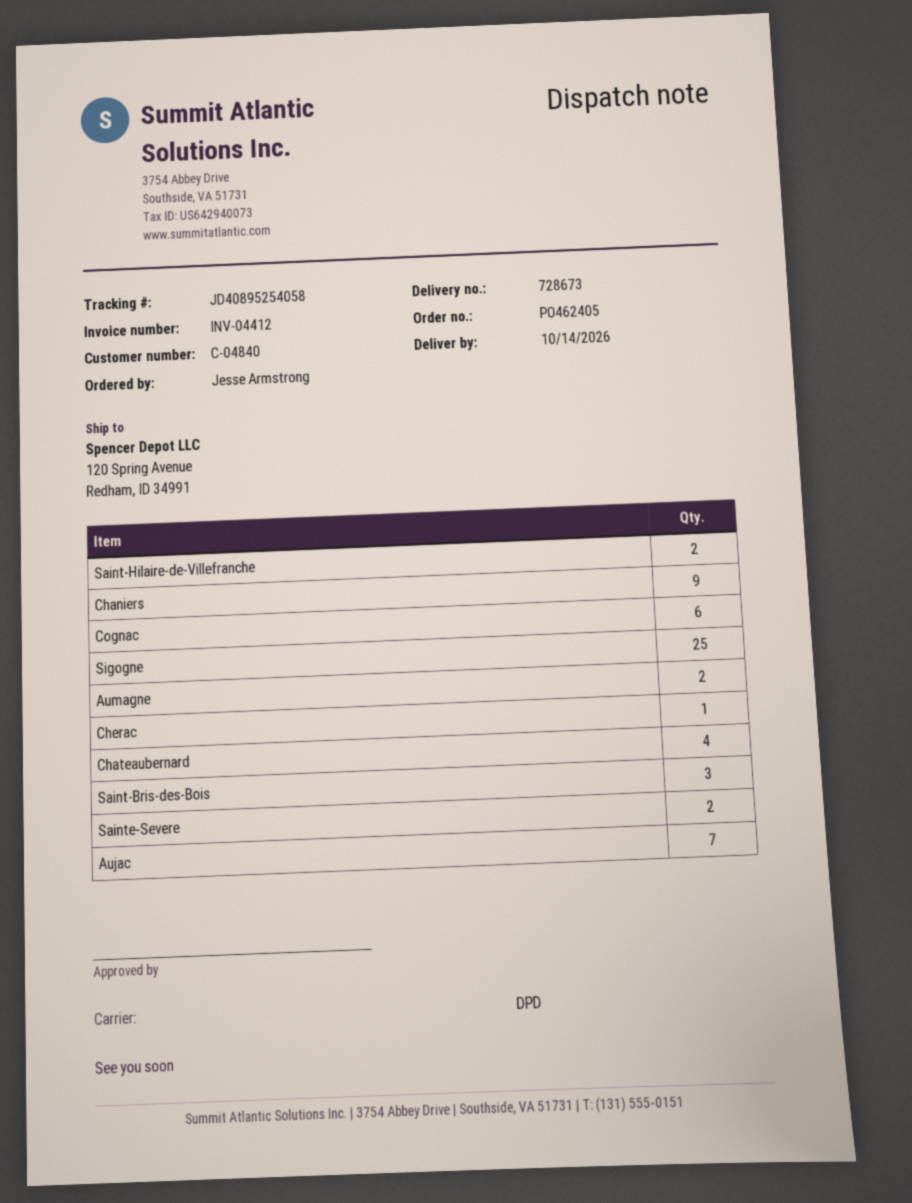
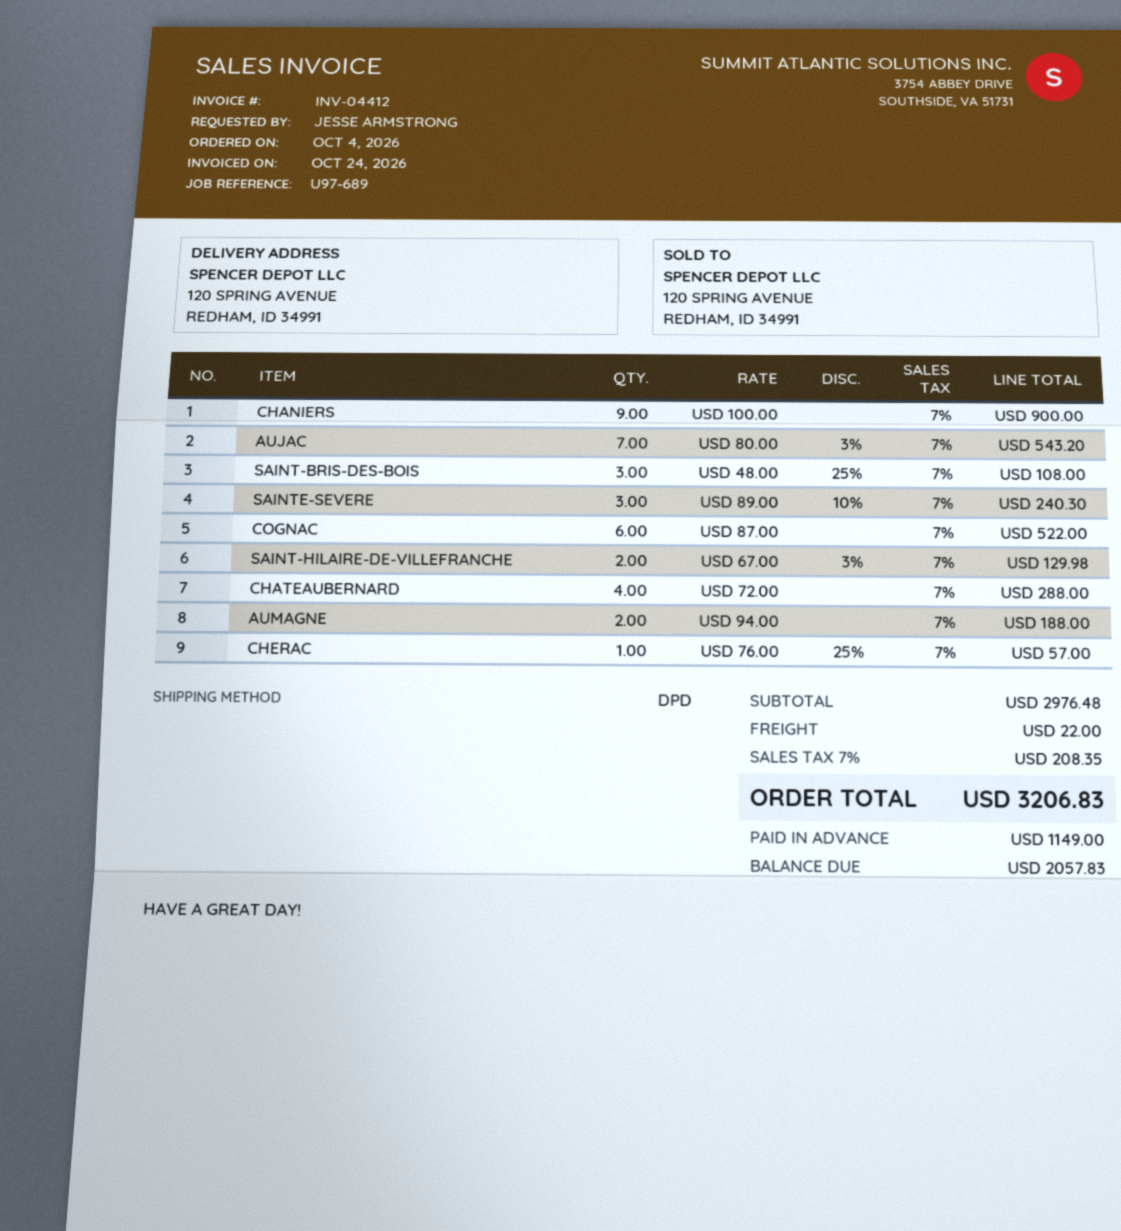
Sigogne: 25 -> none
Sainte-Severe: 2 -> 3

